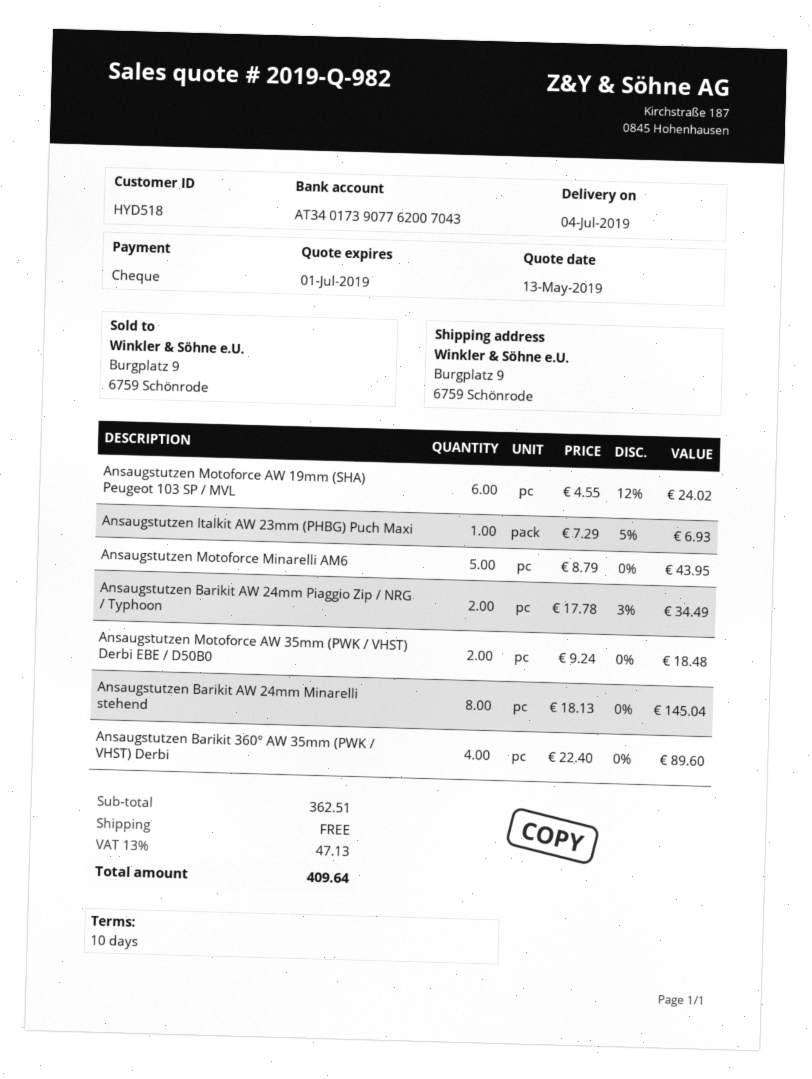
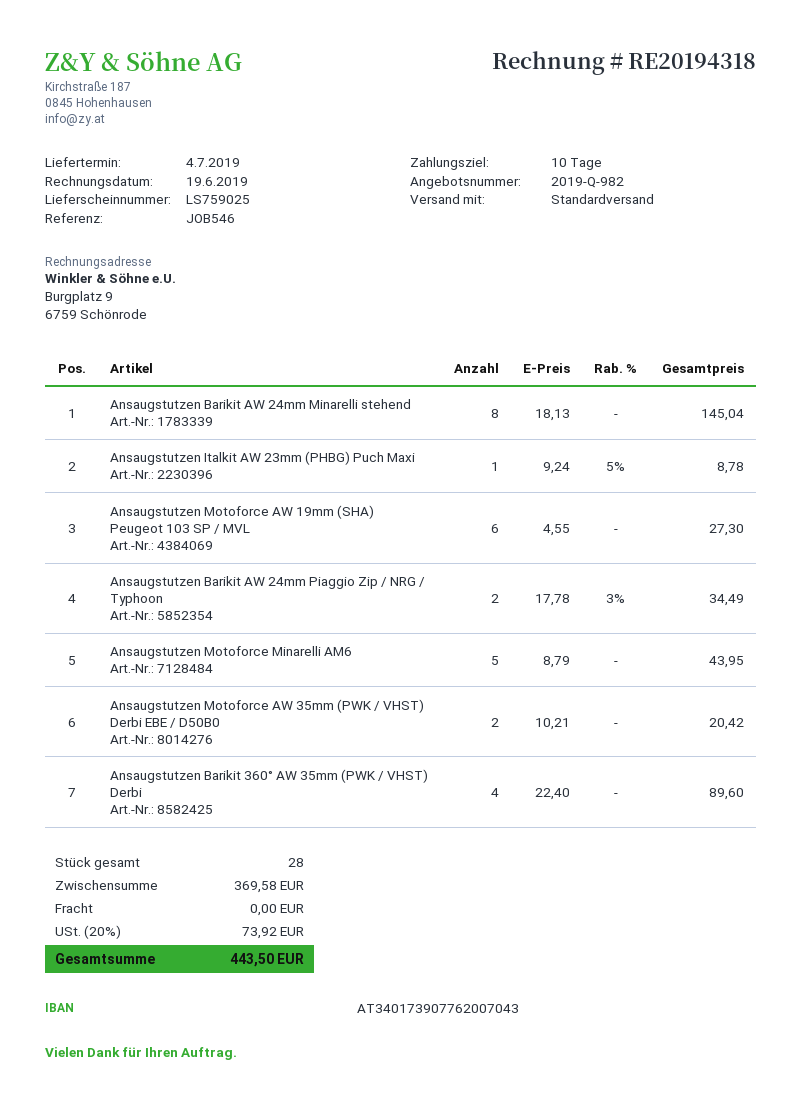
Ansaugstutzen Motoforce AW 19mm (SHA) Peugeot 103 SP / MVL: 6 x 4.55 - 12% = 24.02 -> 6 x 4.55 = 27.30
Ansaugstutzen Italkit AW 23mm (PHBG) Puch Maxi: 1 x 7.29 - 5% = 6.93 -> 1 x 9.24 - 5% = 8.78
Ansaugstutzen Motoforce AW 35mm (PWK / VHST) Derbi EBE / D50B0: 2 x 9.24 = 18.48 -> 2 x 10.21 = 20.42
subtotal: 362.51 -> 369.58
tax: 13% = 47.13 -> 20% = 73.92
total: 409.64 -> 443.50

